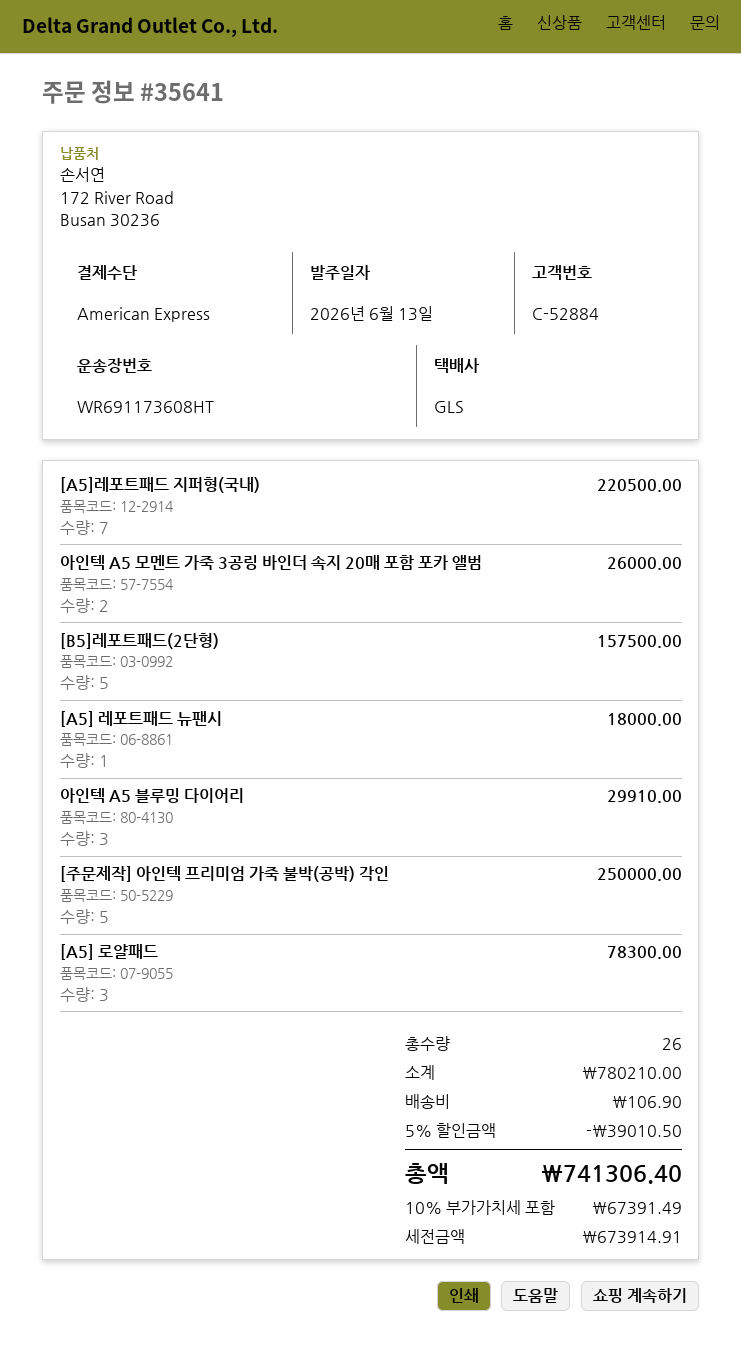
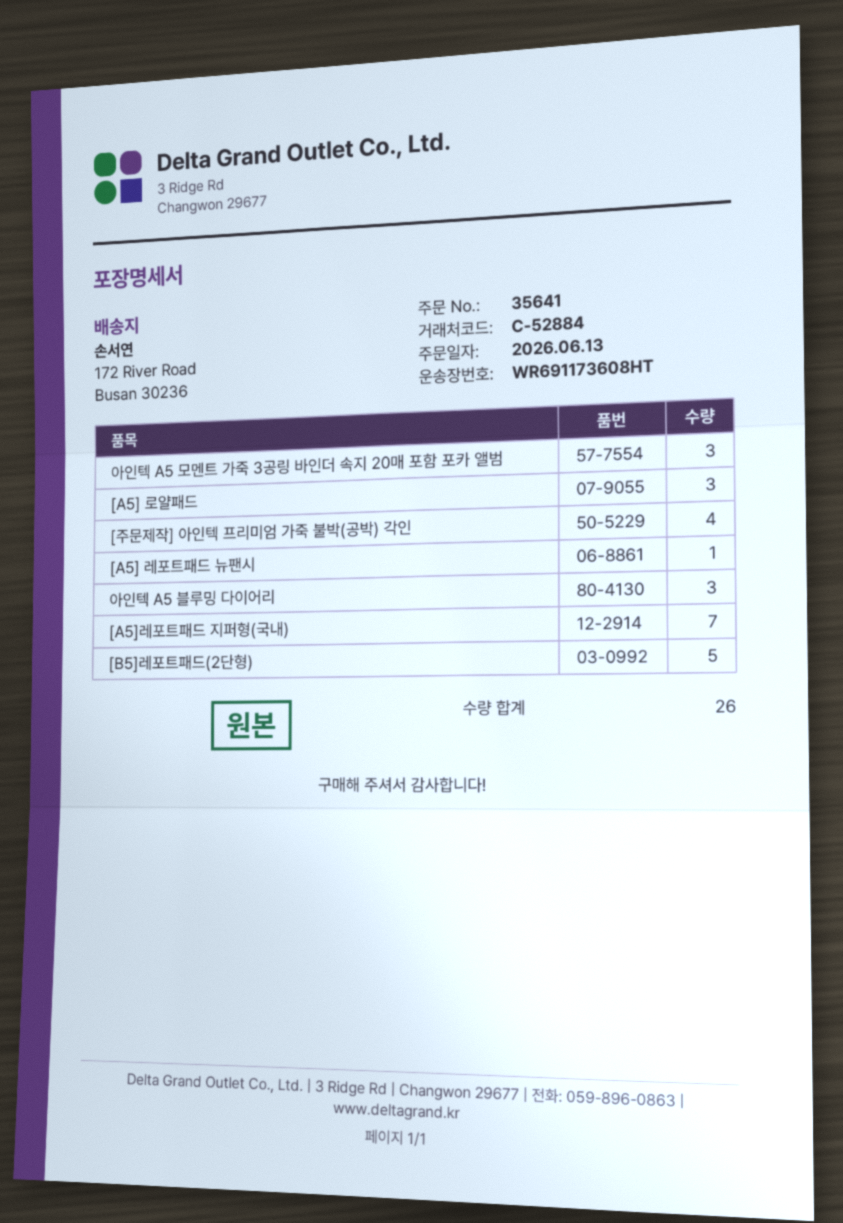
아인텍 A5 모멘트 가죽 3공링 바인더 속지 20매 포함 포카 앨범: 2 -> 3
[주문제작] 아인텍 프리미엄 가죽 불박(공박) 각인: 5 -> 4

